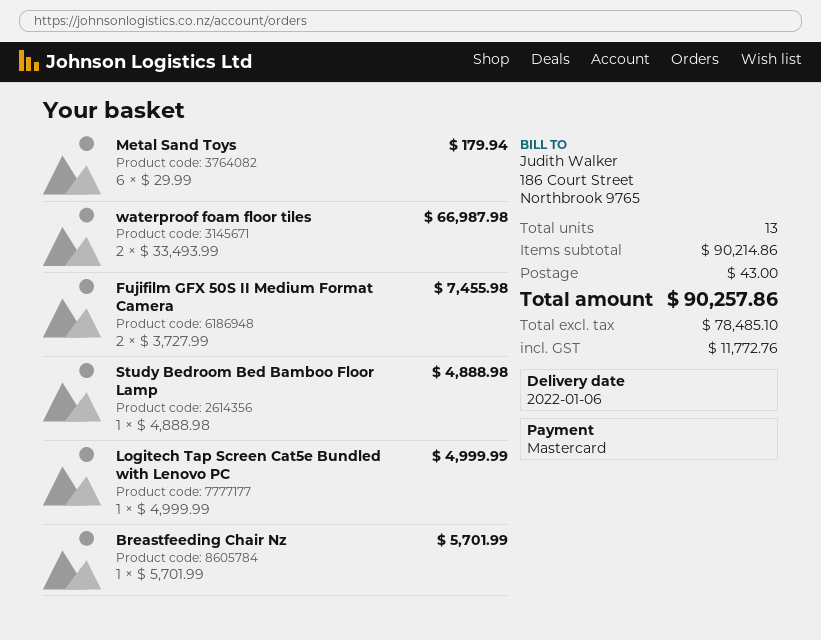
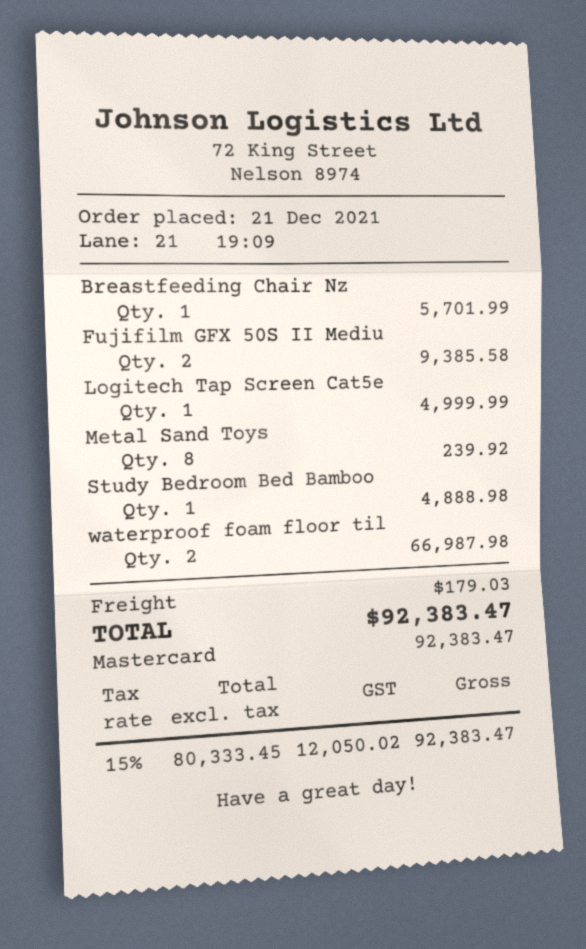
Metal Sand Toys: 6 for 179.94 -> 8 for 239.92
Fujifilm GFX 50S II Medium Format Camera: 2 for 7455.98 -> 2 for 9385.58
shipping: 43.00 -> 179.03
net: 78485.10 -> 80333.45
tax: 11772.76 -> 12050.02
total: 90257.86 -> 92383.47

